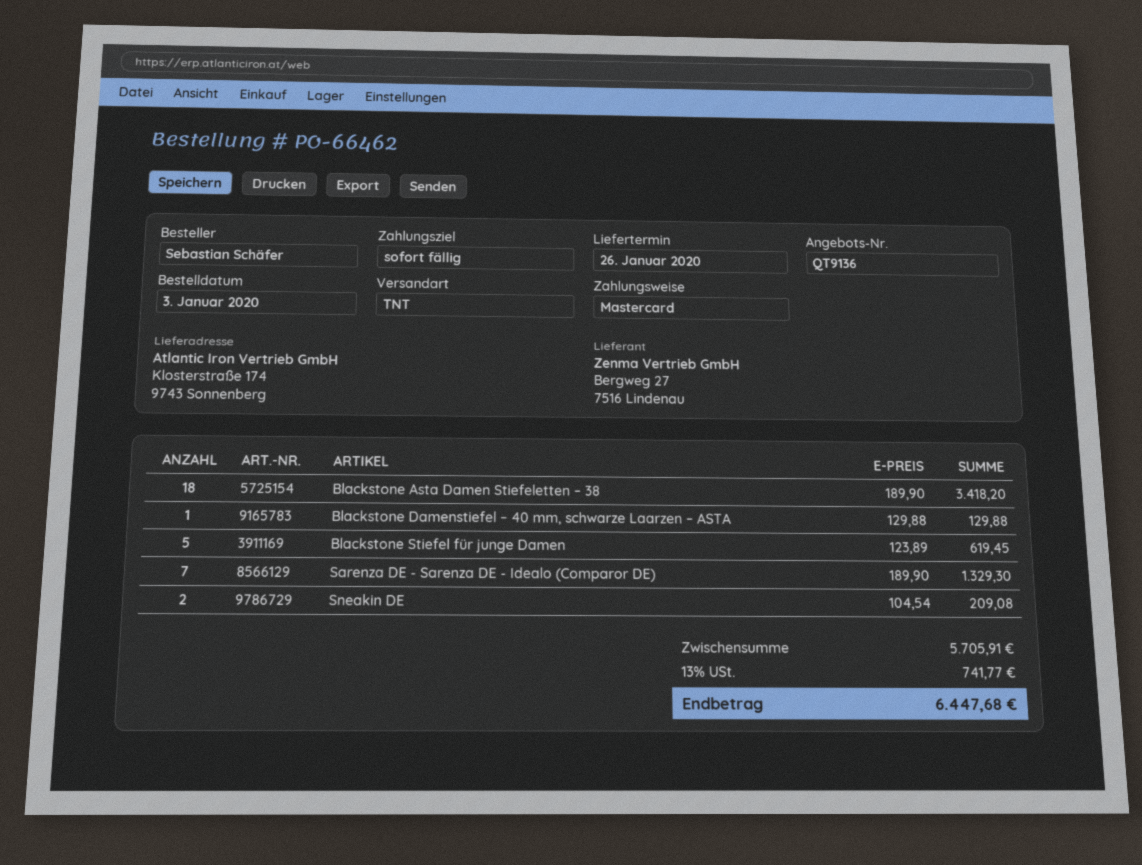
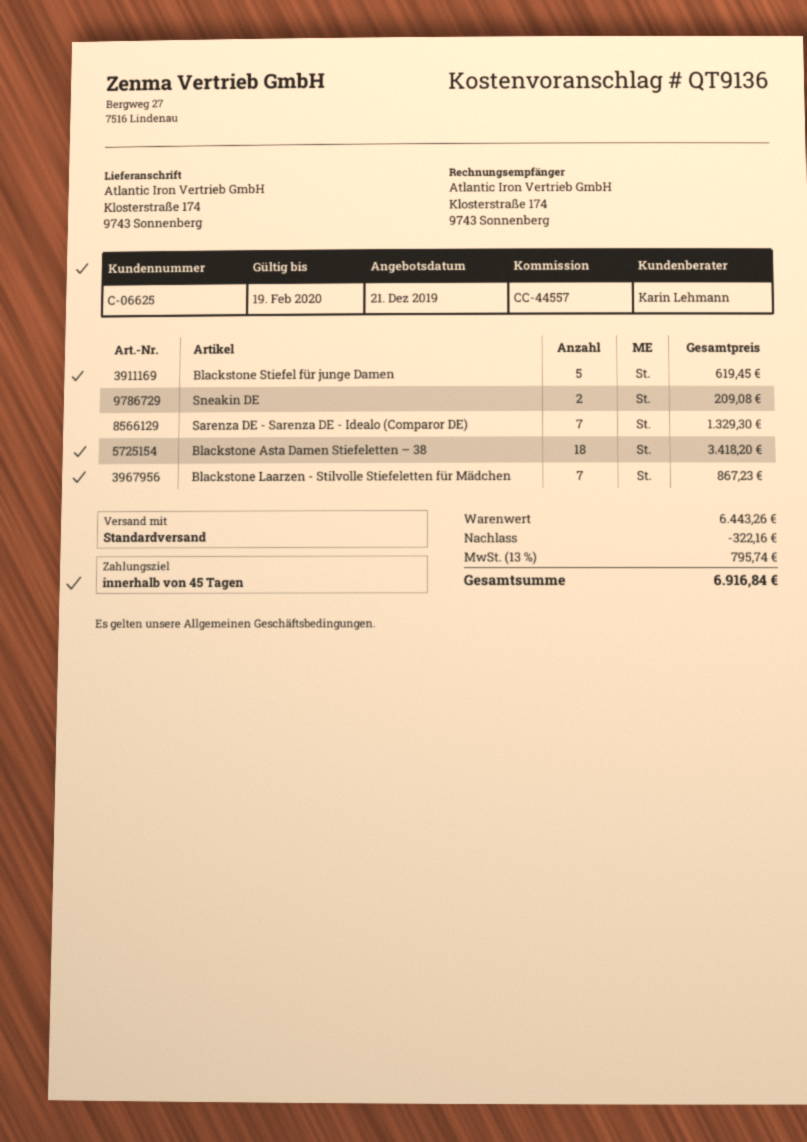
payment terms: on receipt -> 45 days
shipping method: TNT -> standard
Blackstone Damenstiefel – 40 mm, schwarze Laarzen – ASTA: 1 for 129.88 -> none
Blackstone Laarzen - Stilvolle Stiefeletten für Mädchen: none -> 7 for 867.23
subtotal: 5705.91 -> 6443.26
discount: none -> 322.16
tax: 13% = 741.77 -> 13% = 795.74
total: 6447.68 -> 6916.84

